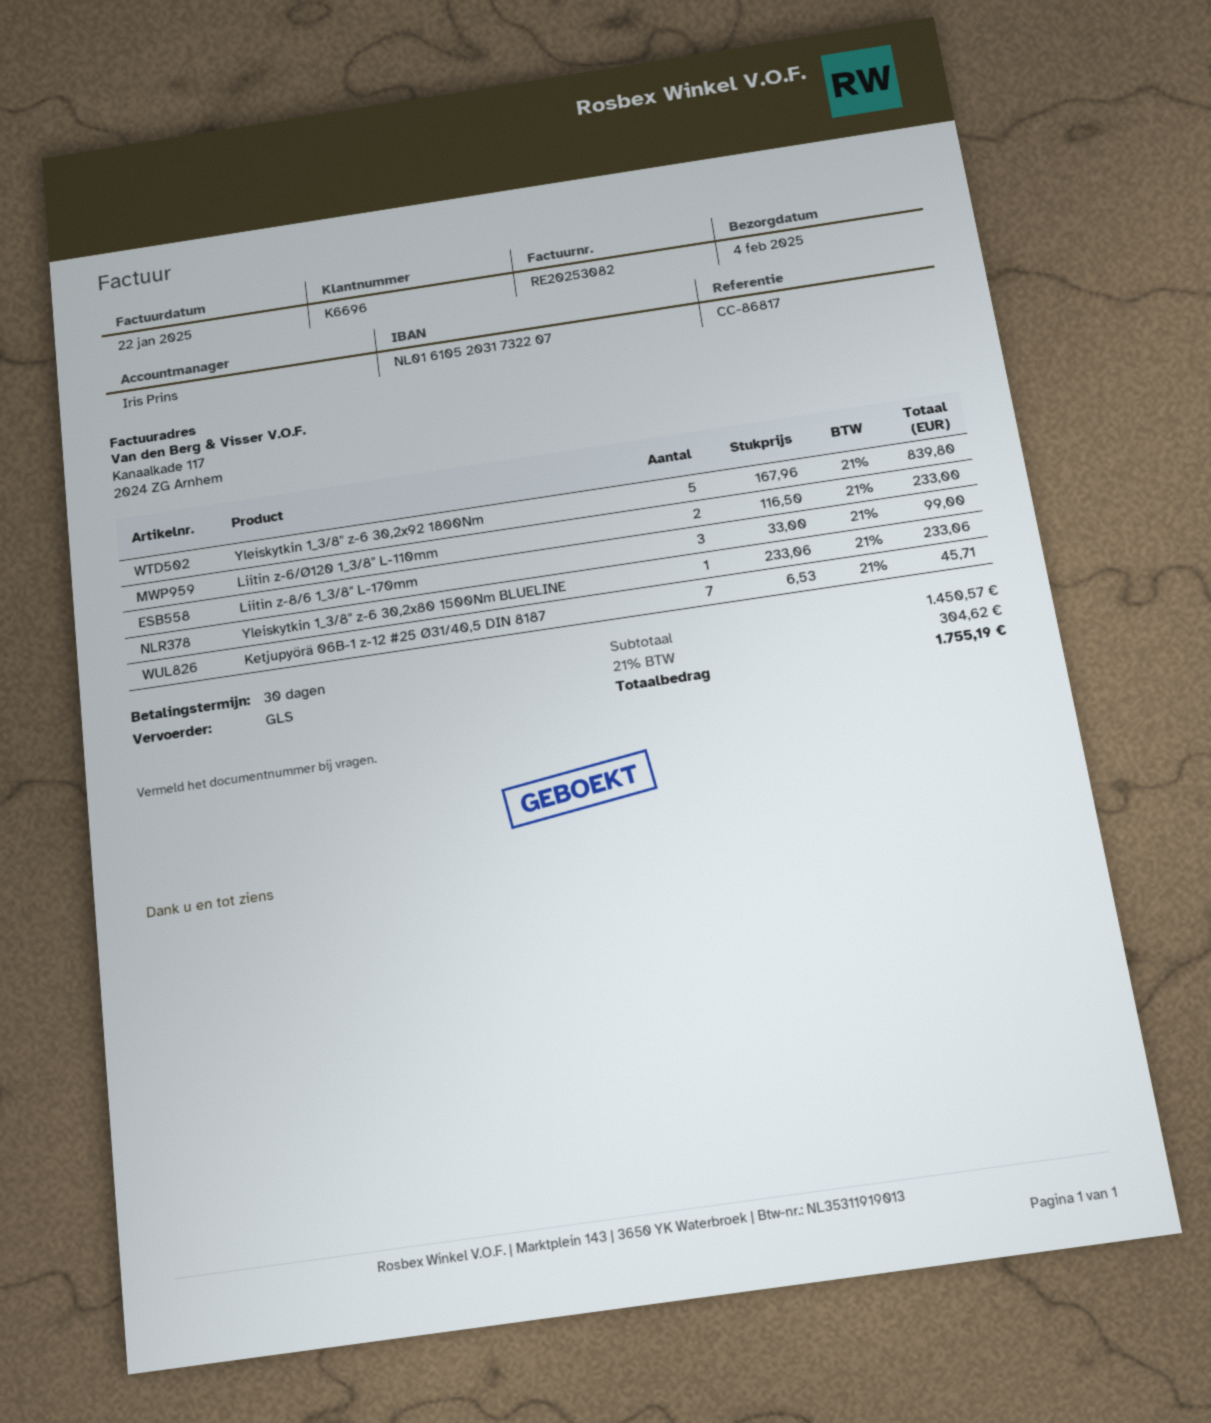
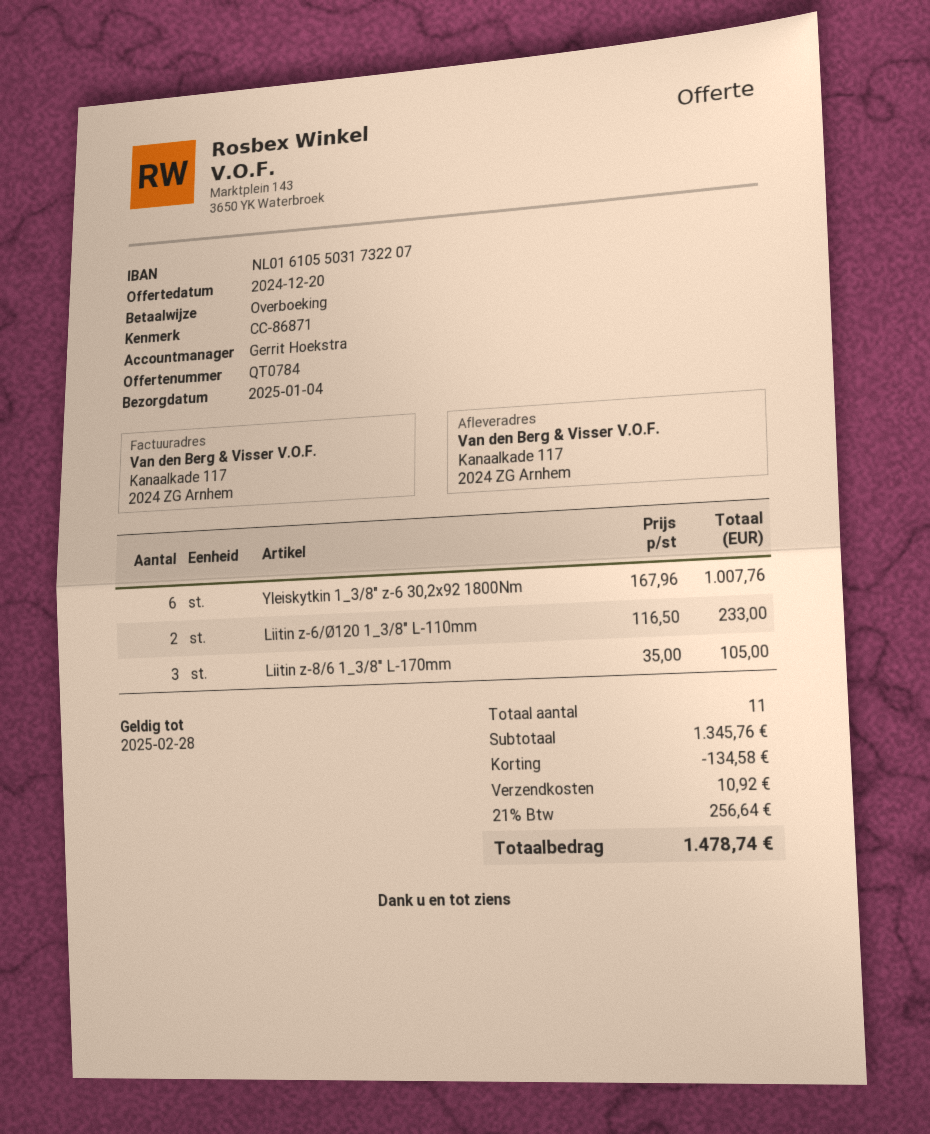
delivery date: 2025-02-04 -> 2025-01-04
reference: CC-86817 -> CC-86871
sales rep: Iris Prins -> Gerrit Hoekstra
bank account: NL0161052031732207 -> NL0161055031732207
Yleiskytkin 1_3/8" z-6 30,2x92 1800Nm: 5 x 167.96 = 839.80 -> 6 x 167.96 = 1007.76
Liitin z-8/6 1_3/8" L-170mm: 3 x 33.00 = 99.00 -> 3 x 35.00 = 105.00
Yleiskytkin 1_3/8" z-6 30,2x80 1500Nm BLUELINE: 1 x 233.06 = 233.06 -> none
Ketjupyörä 06B-1 z-12 #25 Ø31/40,5 DIN 8187: 7 x 6.53 = 45.71 -> none
subtotal: 1450.57 -> 1345.76
discount: none -> 134.58
shipping: none -> 10.92
tax: 21% = 304.62 -> 21% = 256.64
total: 1755.19 -> 1478.74

